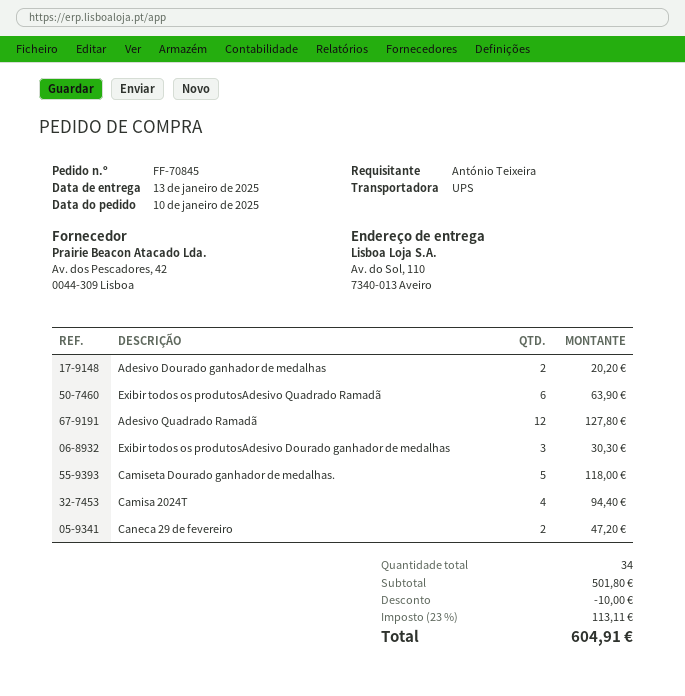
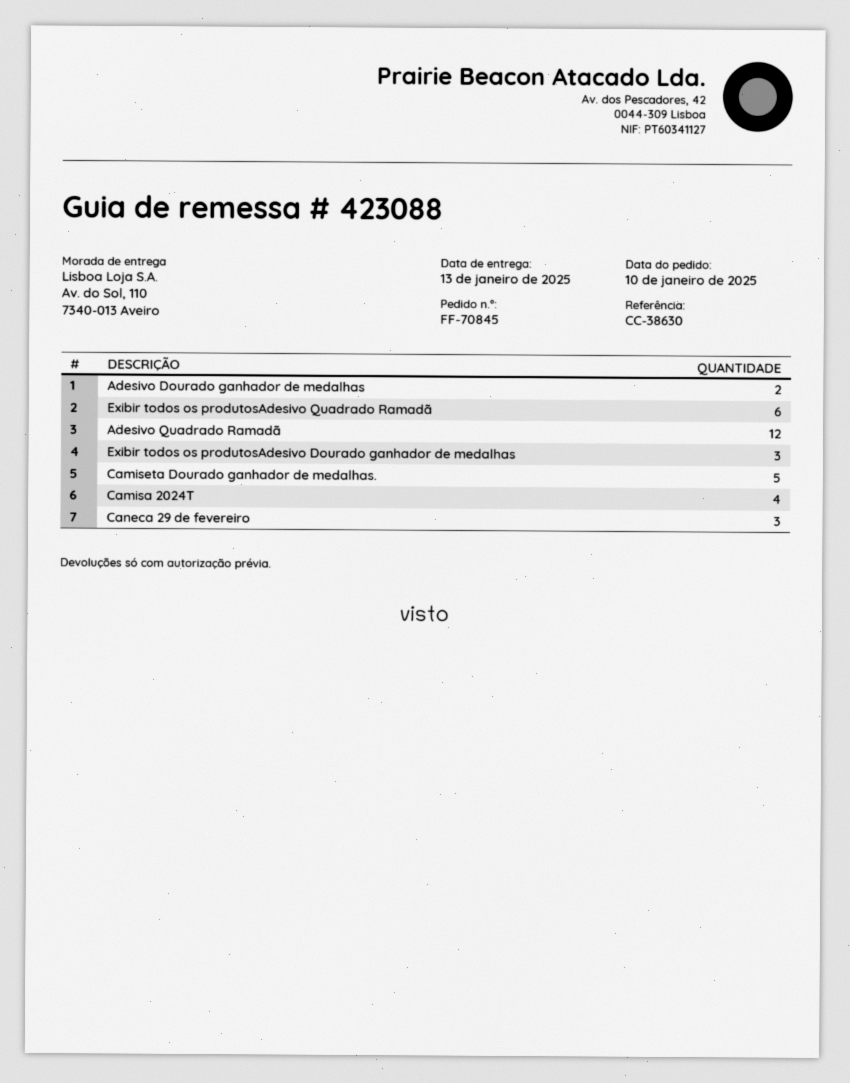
Caneca 29 de fevereiro: 2 -> 3

